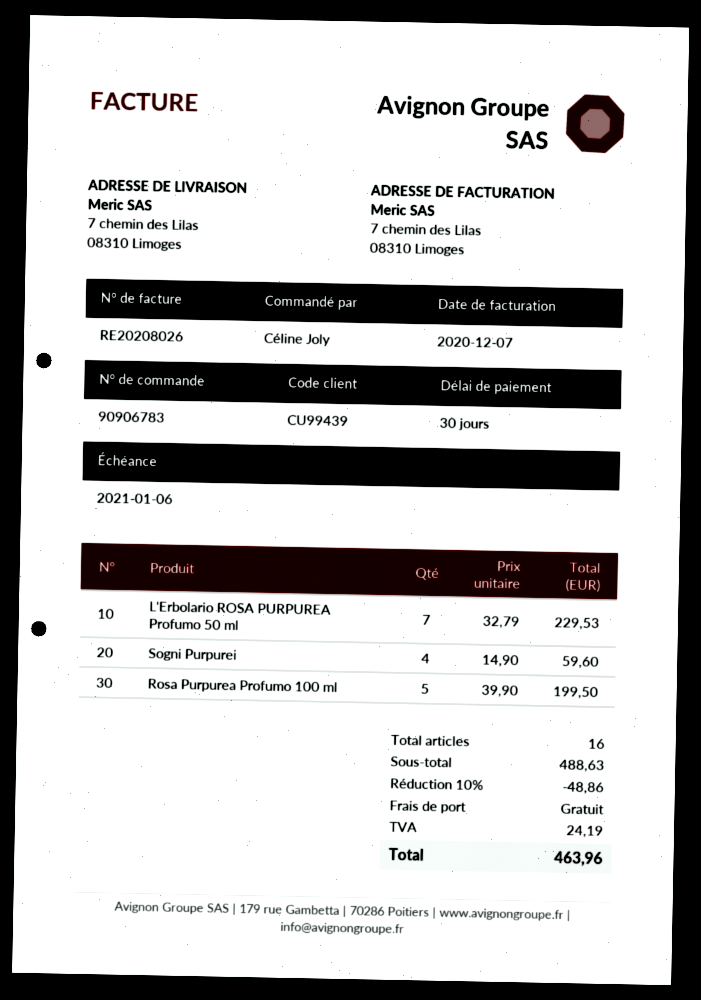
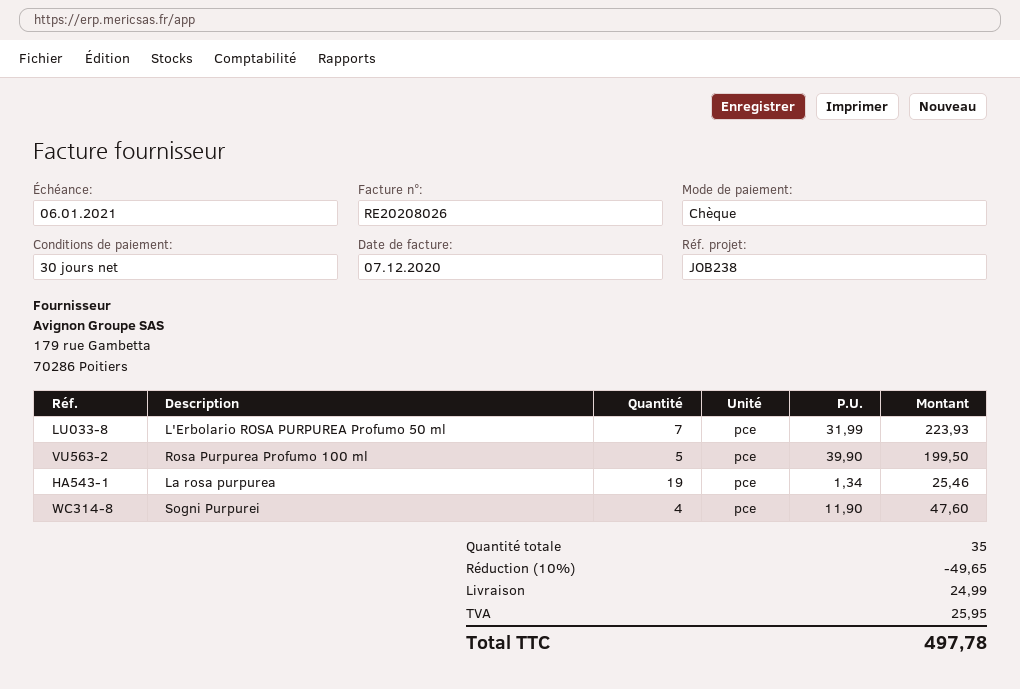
L'Erbolario ROSA PURPUREA Profumo 50 ml: 7 x 32.79 = 229.53 -> 7 x 31.99 = 223.93
Sogni Purpurei: 4 x 14.90 = 59.60 -> 4 x 11.90 = 47.60
La rosa purpurea: none -> 19 x 1.34 = 25.46
total quantity: 16 -> 35
discount: 10% = 48.86 -> 10% = 49.65
shipping: 0.00 -> 24.99
tax: 24.19 -> 25.95
total: 463.96 -> 497.78

